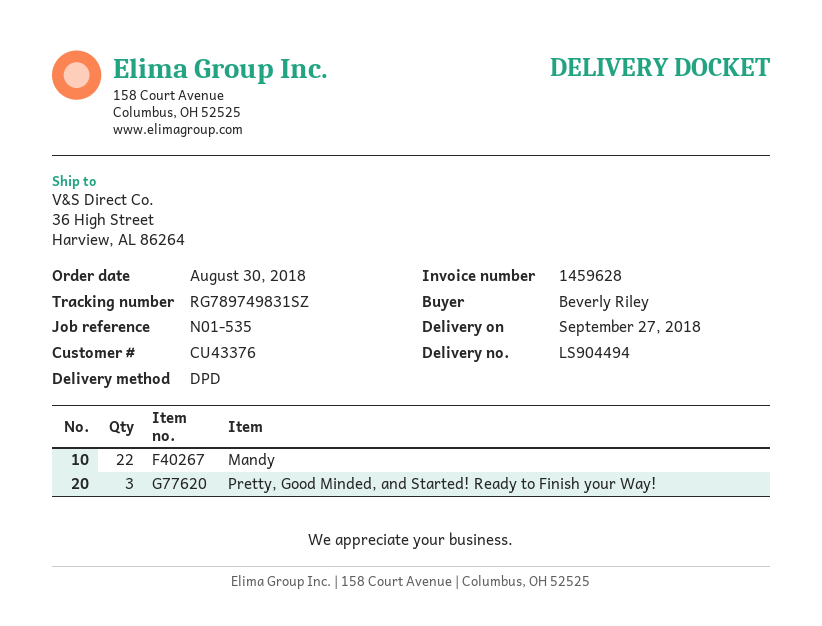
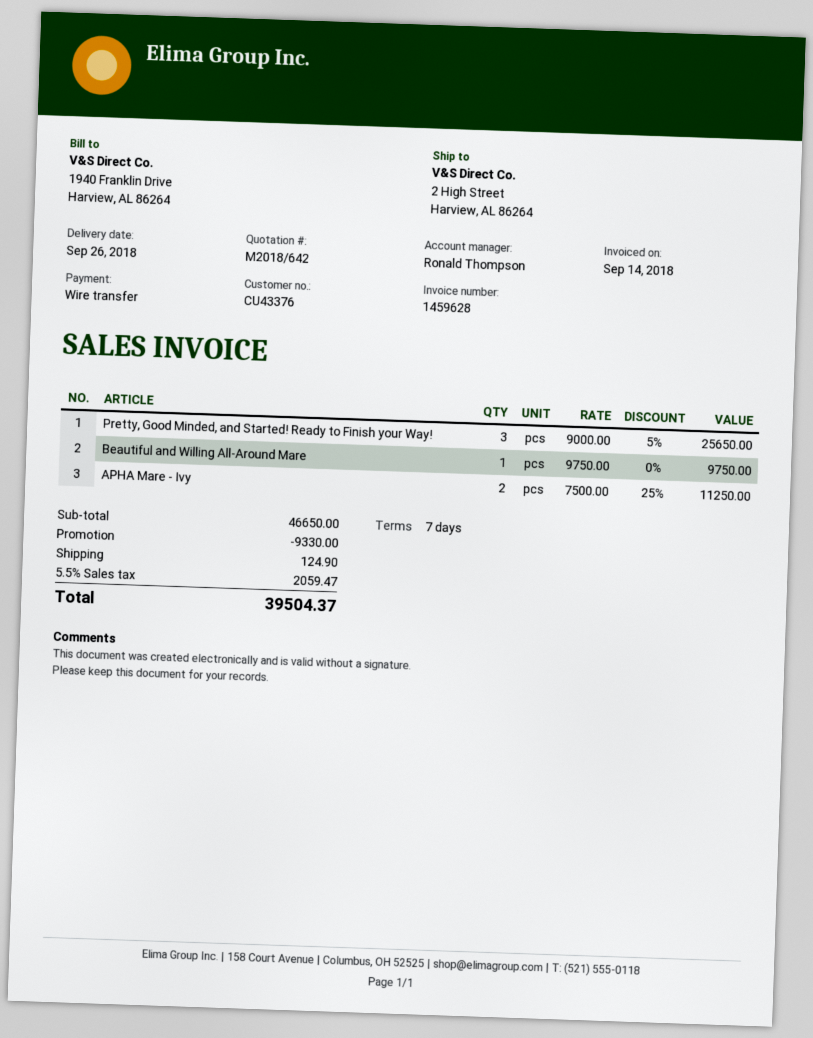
delivery date: 2018-09-27 -> 2018-09-26
ship to: 36 High Street, Harview, AL 86264 -> 2 High Street, Harview, AL 86264
Mandy: 22 -> none
Beautiful and Willing All-Around Mare: none -> 1
APHA Mare - Ivy: none -> 2

